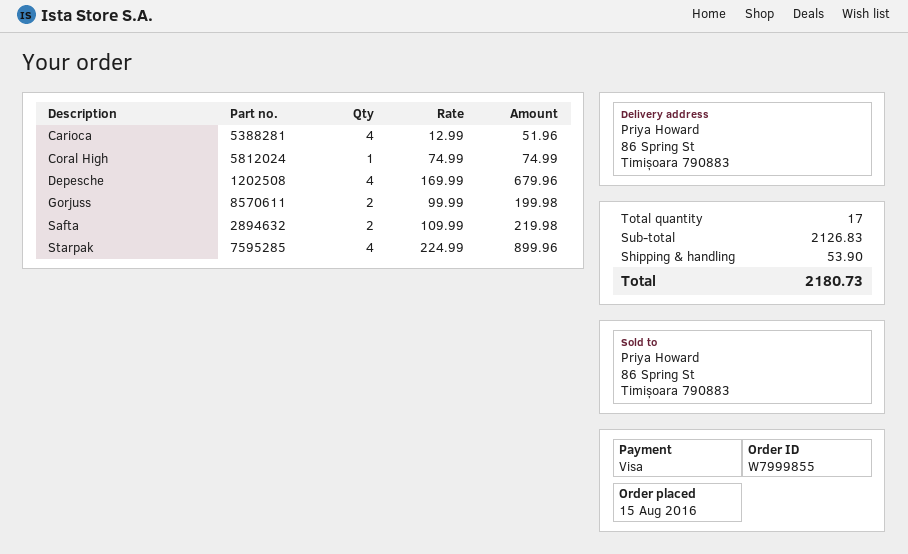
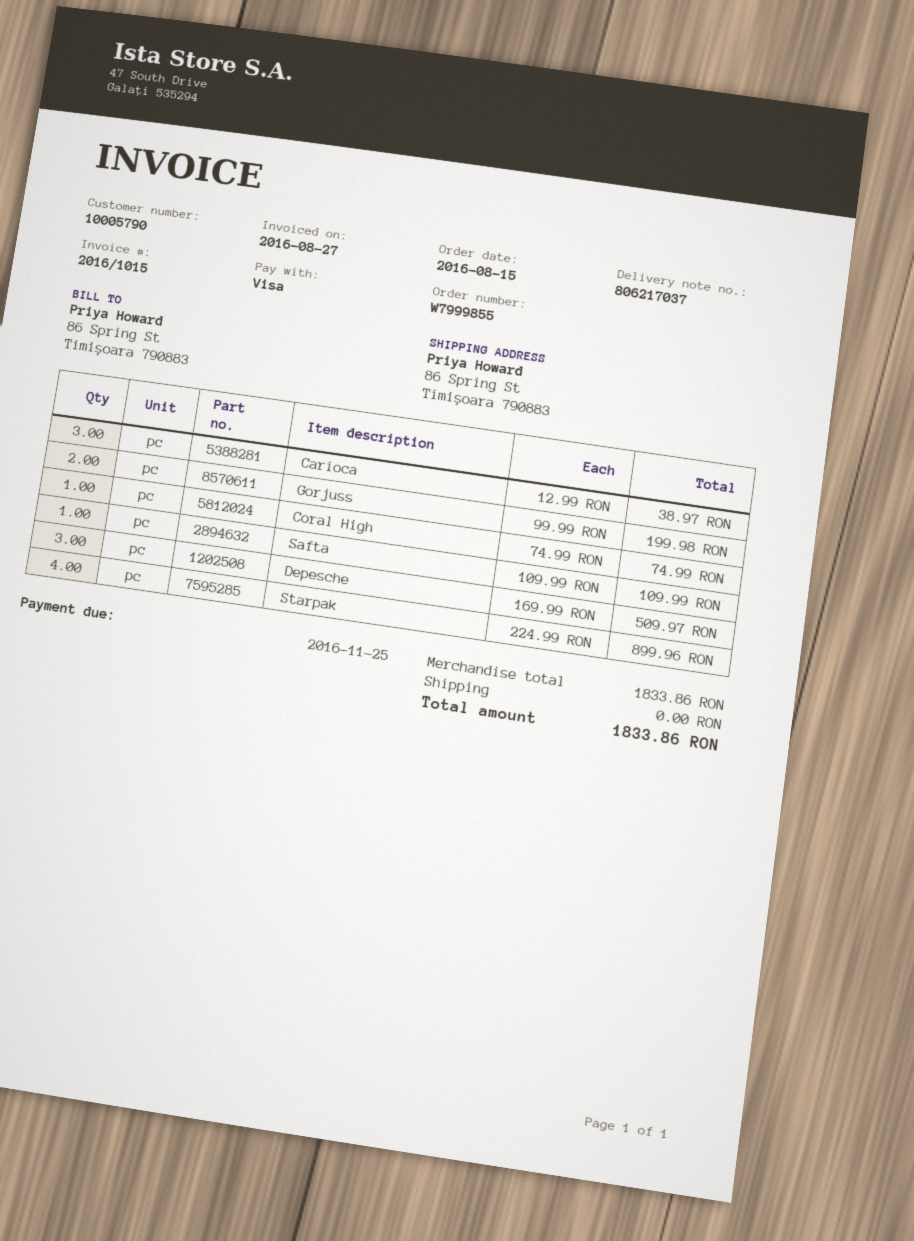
Carioca: 4 x 12.99 = 51.96 -> 3 x 12.99 = 38.97
Depesche: 4 x 169.99 = 679.96 -> 3 x 169.99 = 509.97
Safta: 2 x 109.99 = 219.98 -> 1 x 109.99 = 109.99
subtotal: 2126.83 -> 1833.86
shipping: 53.90 -> 0.00
total: 2180.73 -> 1833.86

